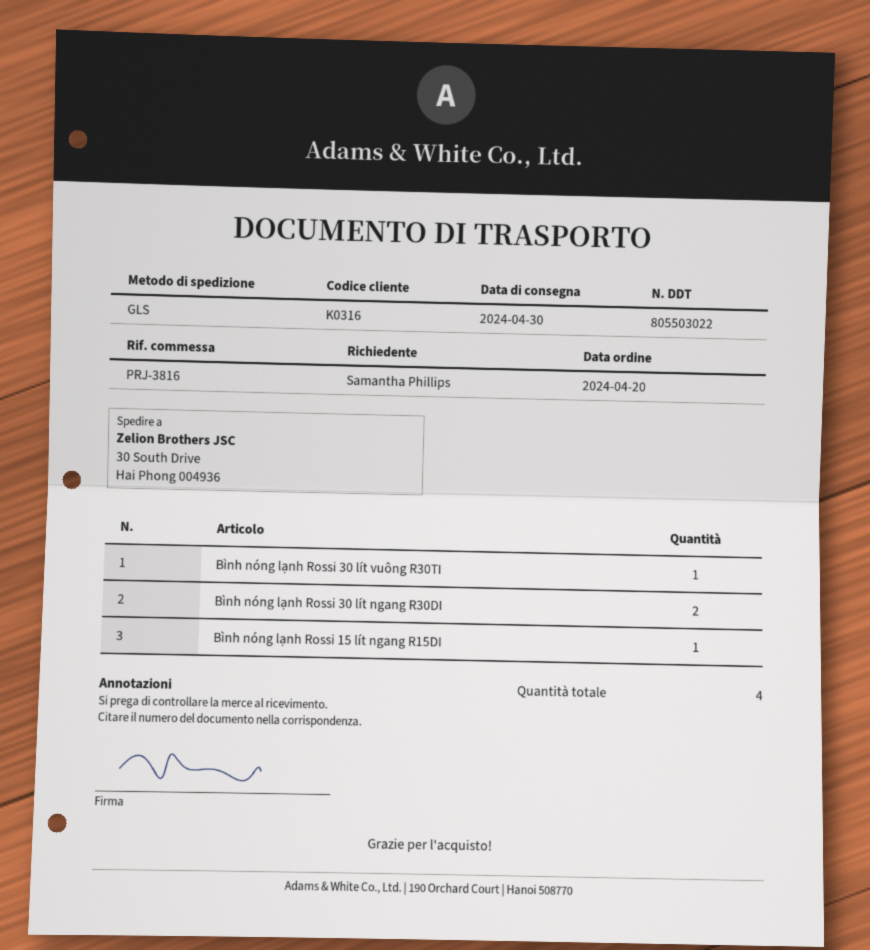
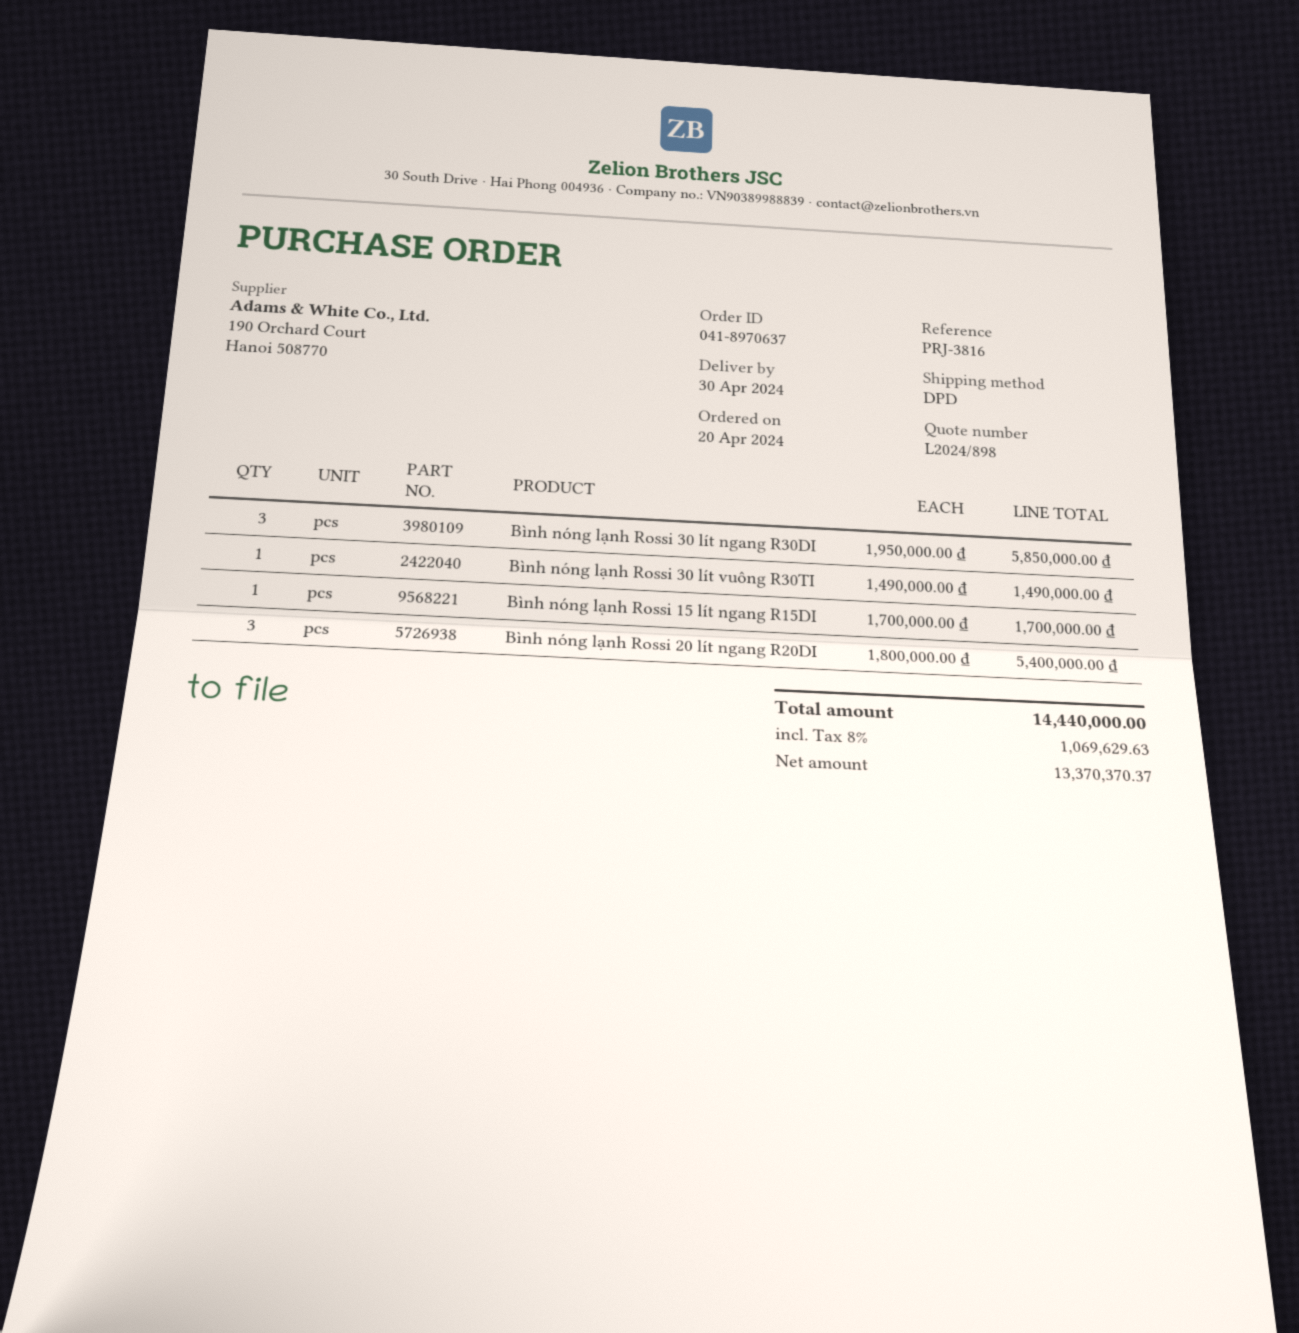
shipping method: GLS -> DPD
Bình nóng lạnh Rossi 30 lít ngang R30DI: 2 -> 3
Bình nóng lạnh Rossi 20 lít ngang R20DI: none -> 3

